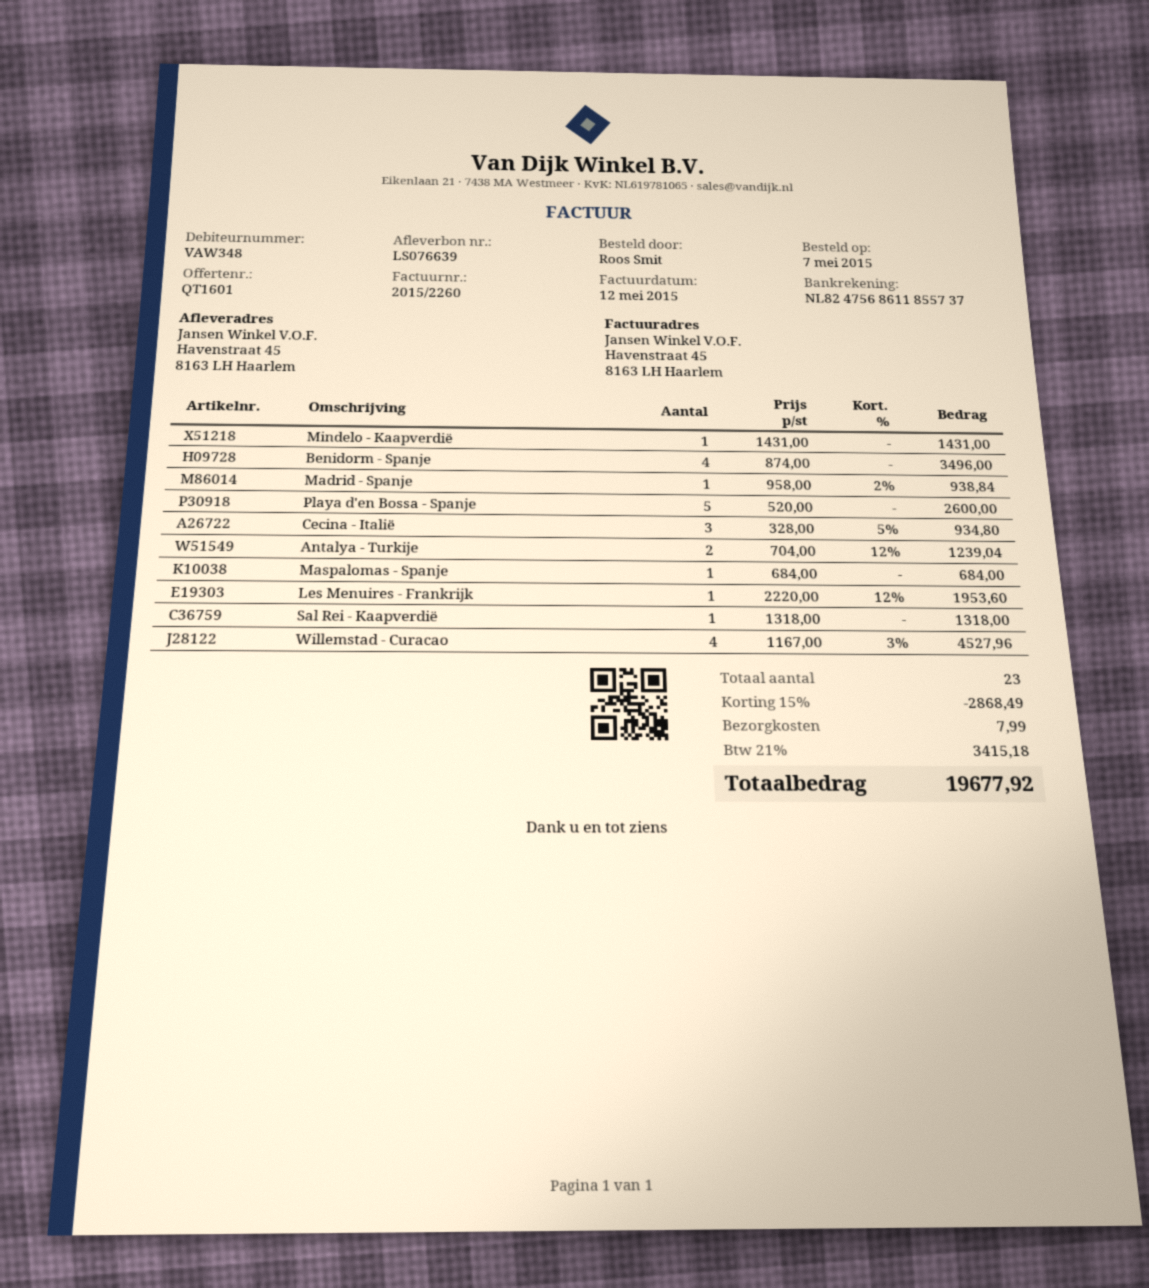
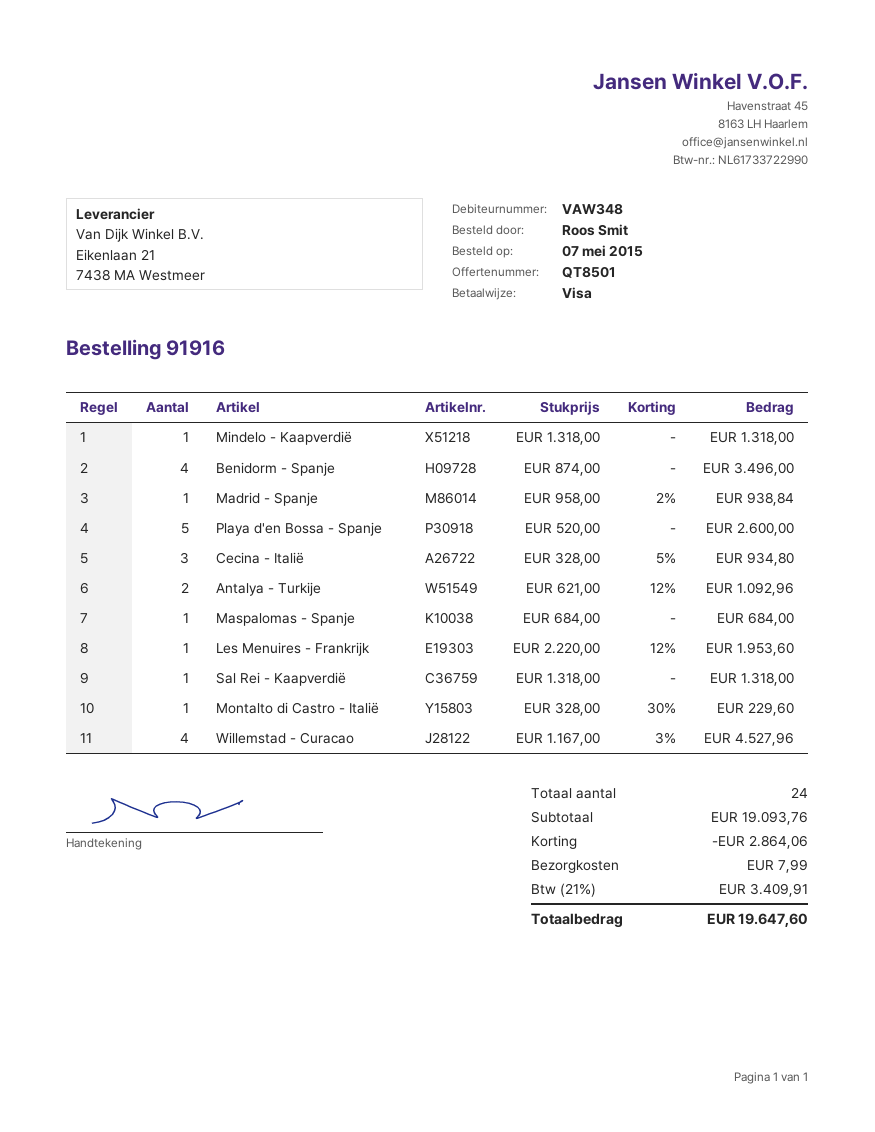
quote number: QT1601 -> QT8501
Mindelo - Kaapverdië: 1 x 1431.00 = 1431.00 -> 1 x 1318.00 = 1318.00
Antalya - Turkije: 2 x 704.00 - 12% = 1239.04 -> 2 x 621.00 - 12% = 1092.96
Montalto di Castro - Italië: none -> 1 x 328.00 - 30% = 229.60
total quantity: 23 -> 24
discount: 2868.49 -> 2864.06
tax: 21% = 3415.18 -> 21% = 3409.91
total: 19677.92 -> 19647.60

